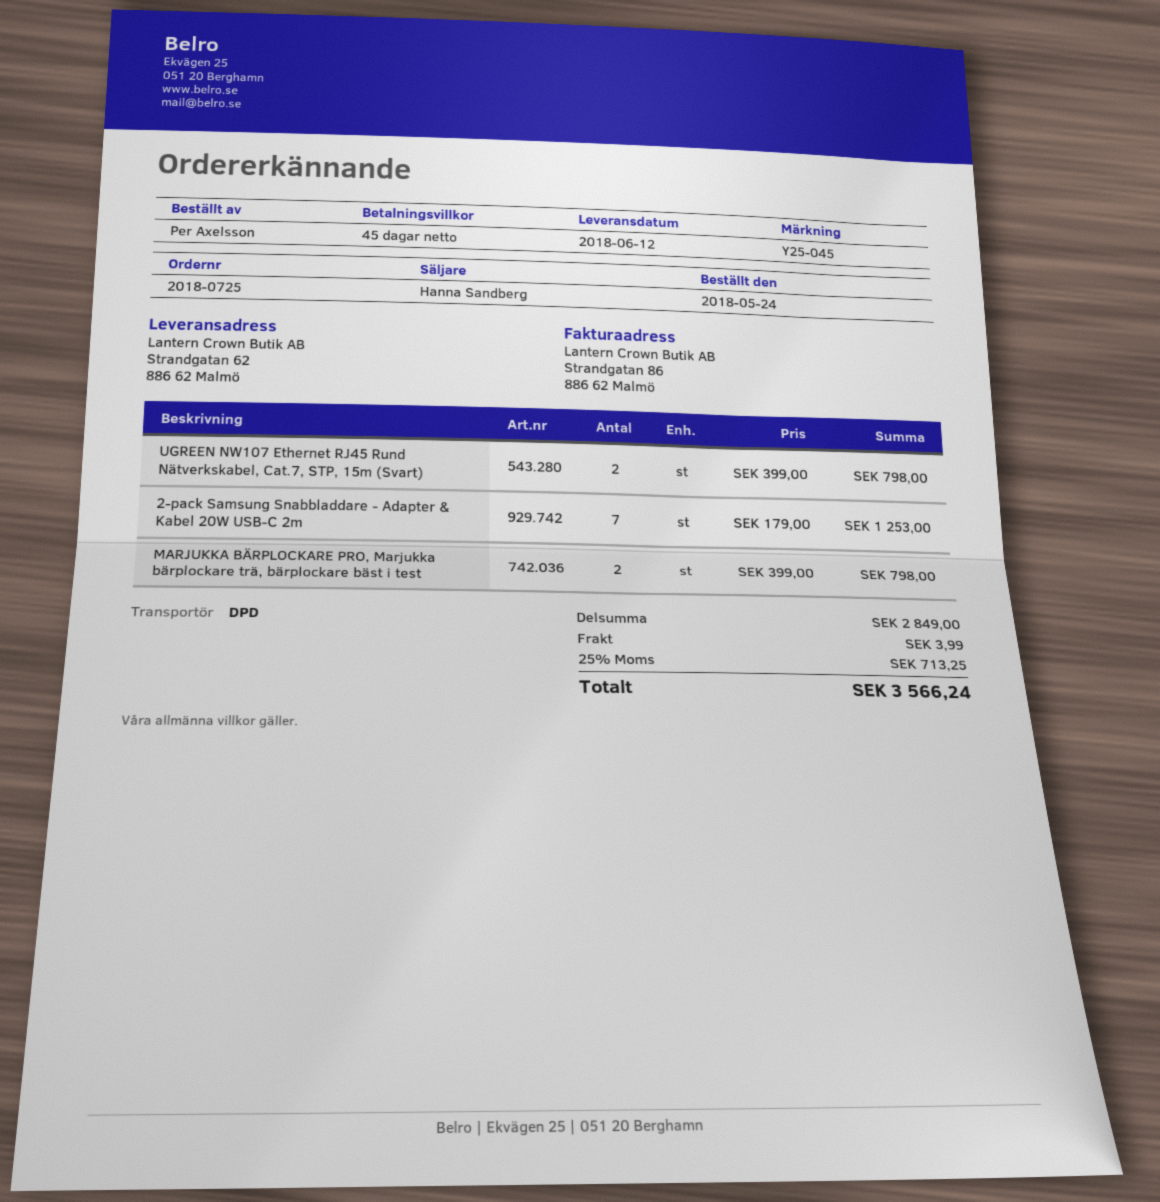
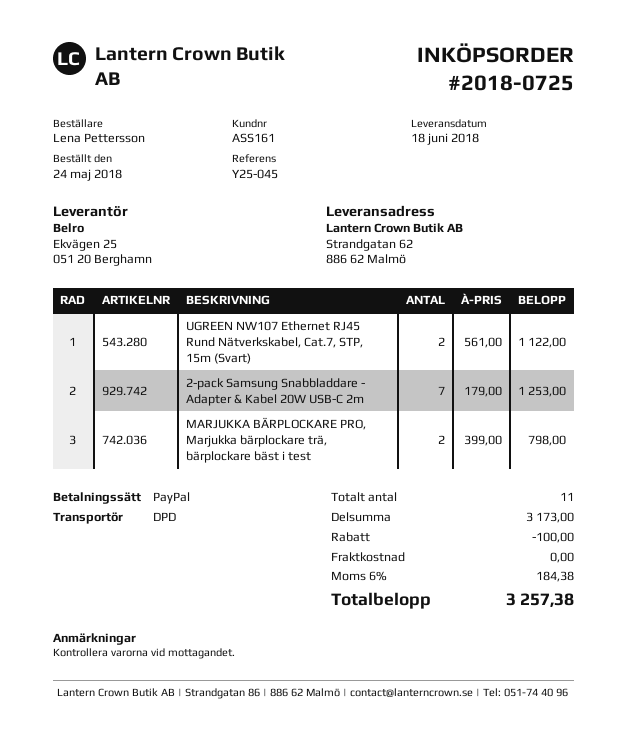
delivery date: 2018-06-12 -> 2018-06-18
ordered by: Per Axelsson -> Lena Pettersson
UGREEN NW107 Ethernet RJ45 Rund Nätverkskabel, Cat.7, STP, 15m (Svart): 2 x 399.00 = 798.00 -> 2 x 561.00 = 1122.00
subtotal: 2849.00 -> 3173.00
discount: none -> 100.00
shipping: 3.99 -> 0.00
tax: 25% = 713.25 -> 6% = 184.38
total: 3566.24 -> 3257.38

